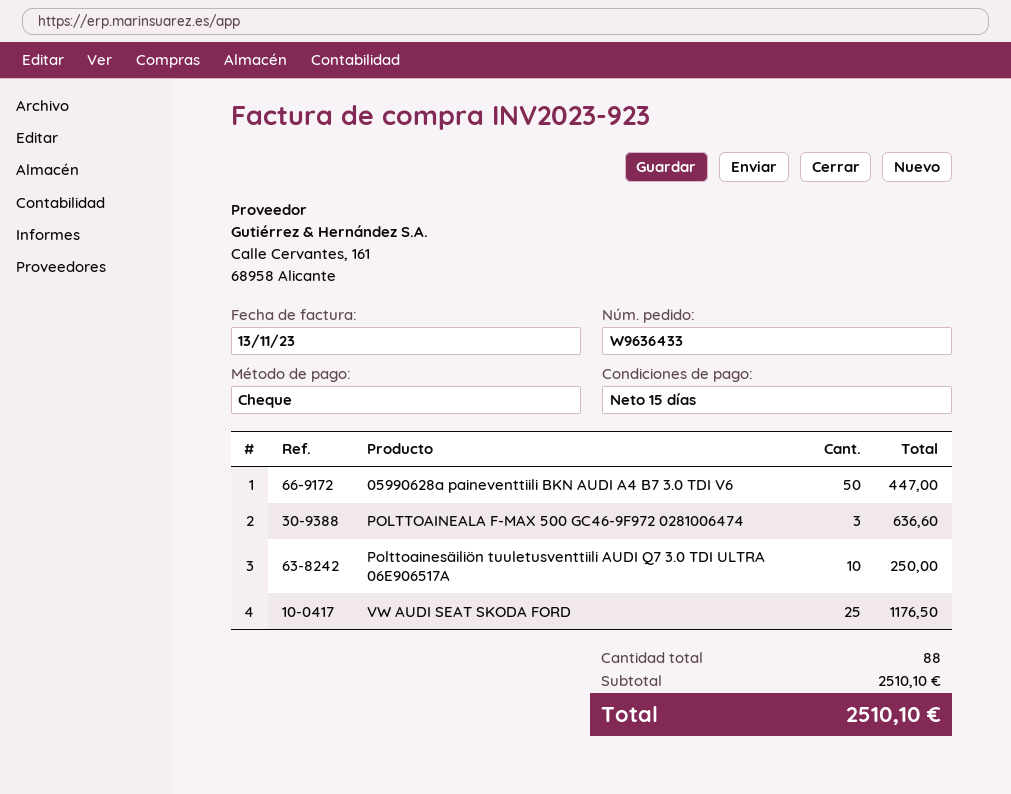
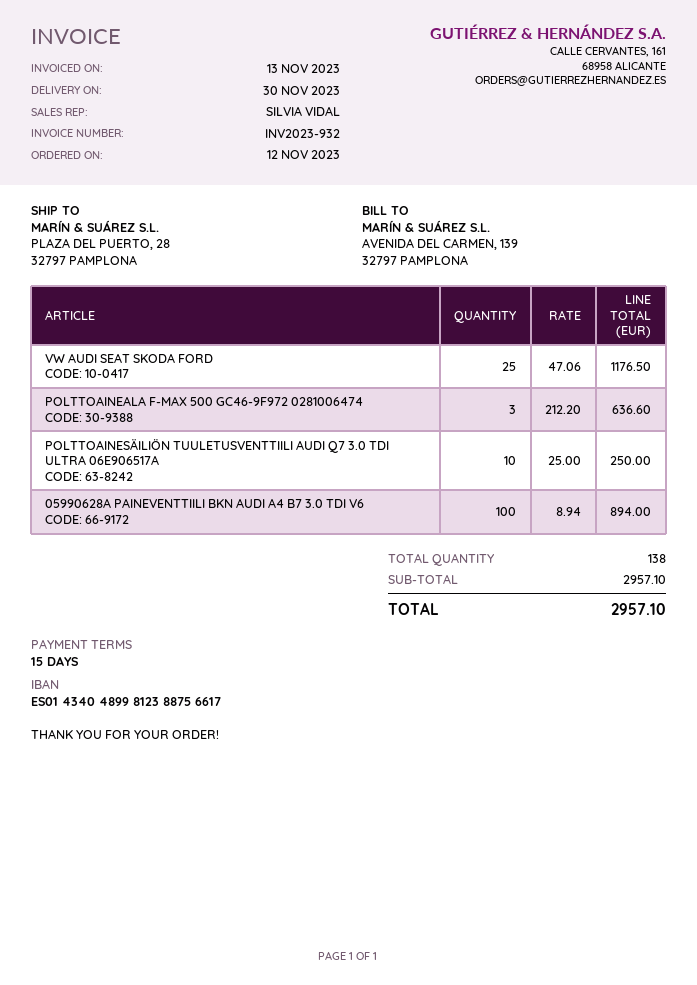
invoice number: INV2023-923 -> INV2023-932
05990628a paineventtiili BKN AUDI A4 B7 3.0 TDI V6: 50 for 447.00 -> 100 for 894.00
total quantity: 88 -> 138
subtotal: 2510.10 -> 2957.10
total: 2510.10 -> 2957.10

